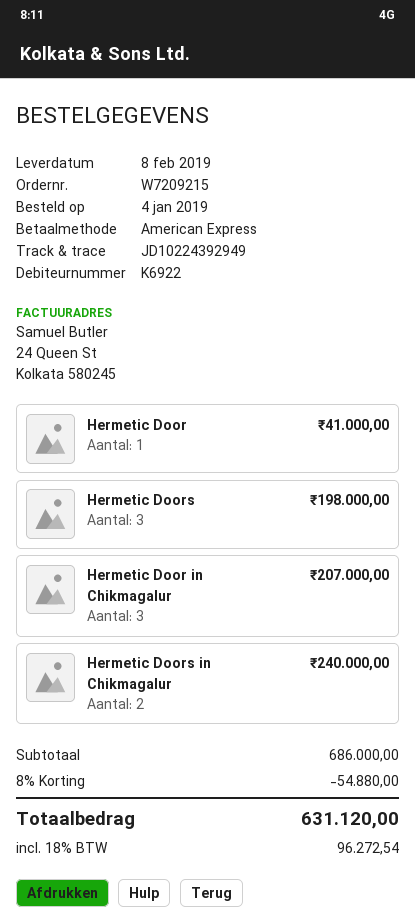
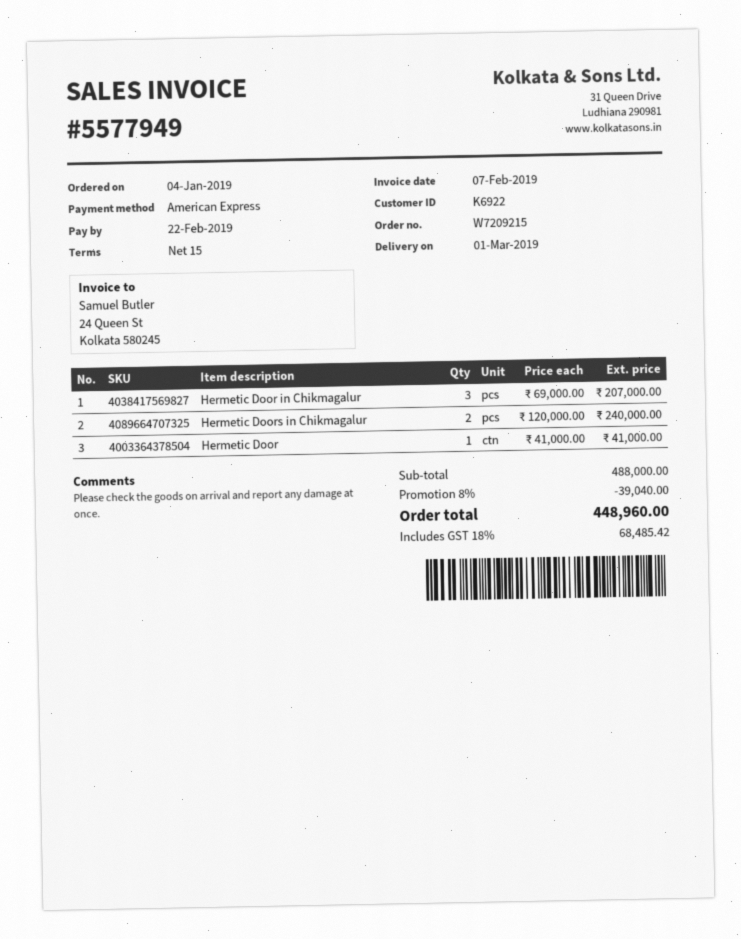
delivery date: 2019-02-08 -> 2019-03-01
Hermetic Doors: 3 for 198000.00 -> none
subtotal: 686000.00 -> 488000.00
discount: 8% = 54880.00 -> 8% = 39040.00
tax: 18% = 96272.54 -> 18% = 68485.42
total: 631120.00 -> 448960.00

